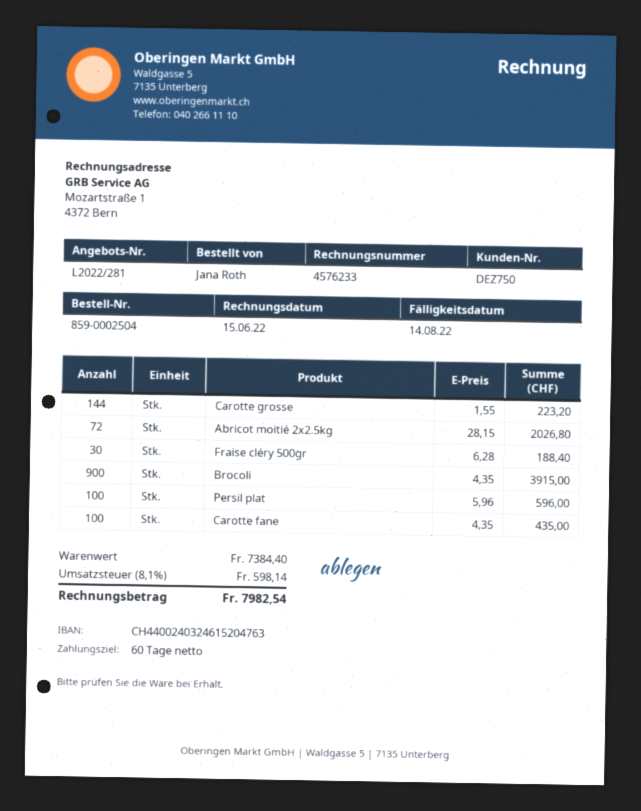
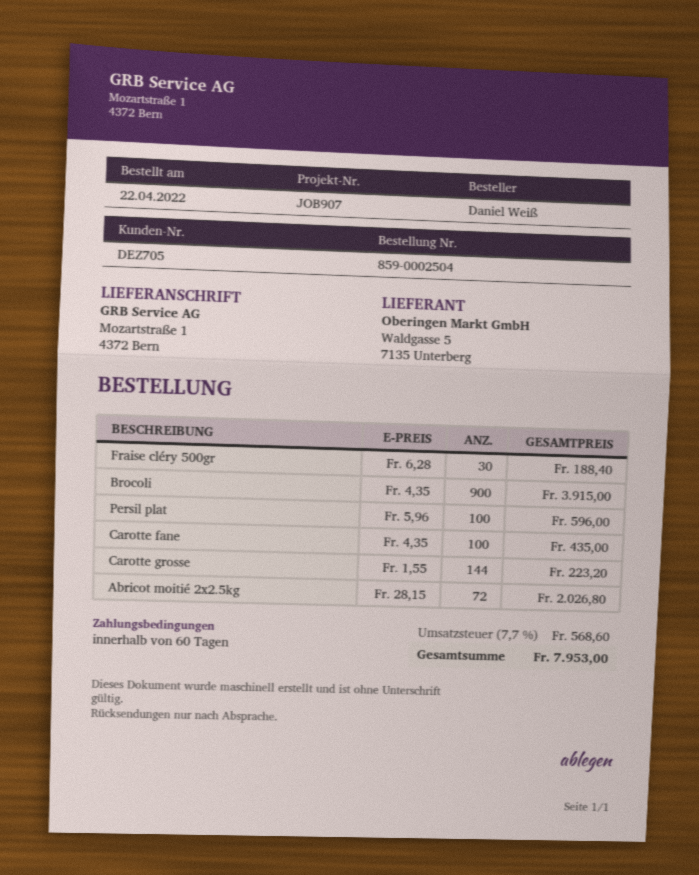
customer number: DEZ750 -> DEZ705
ordered by: Jana Roth -> Daniel Weiß
tax: 8.1% = 598.14 -> 7.7% = 568.60
total: 7982.54 -> 7953.00

